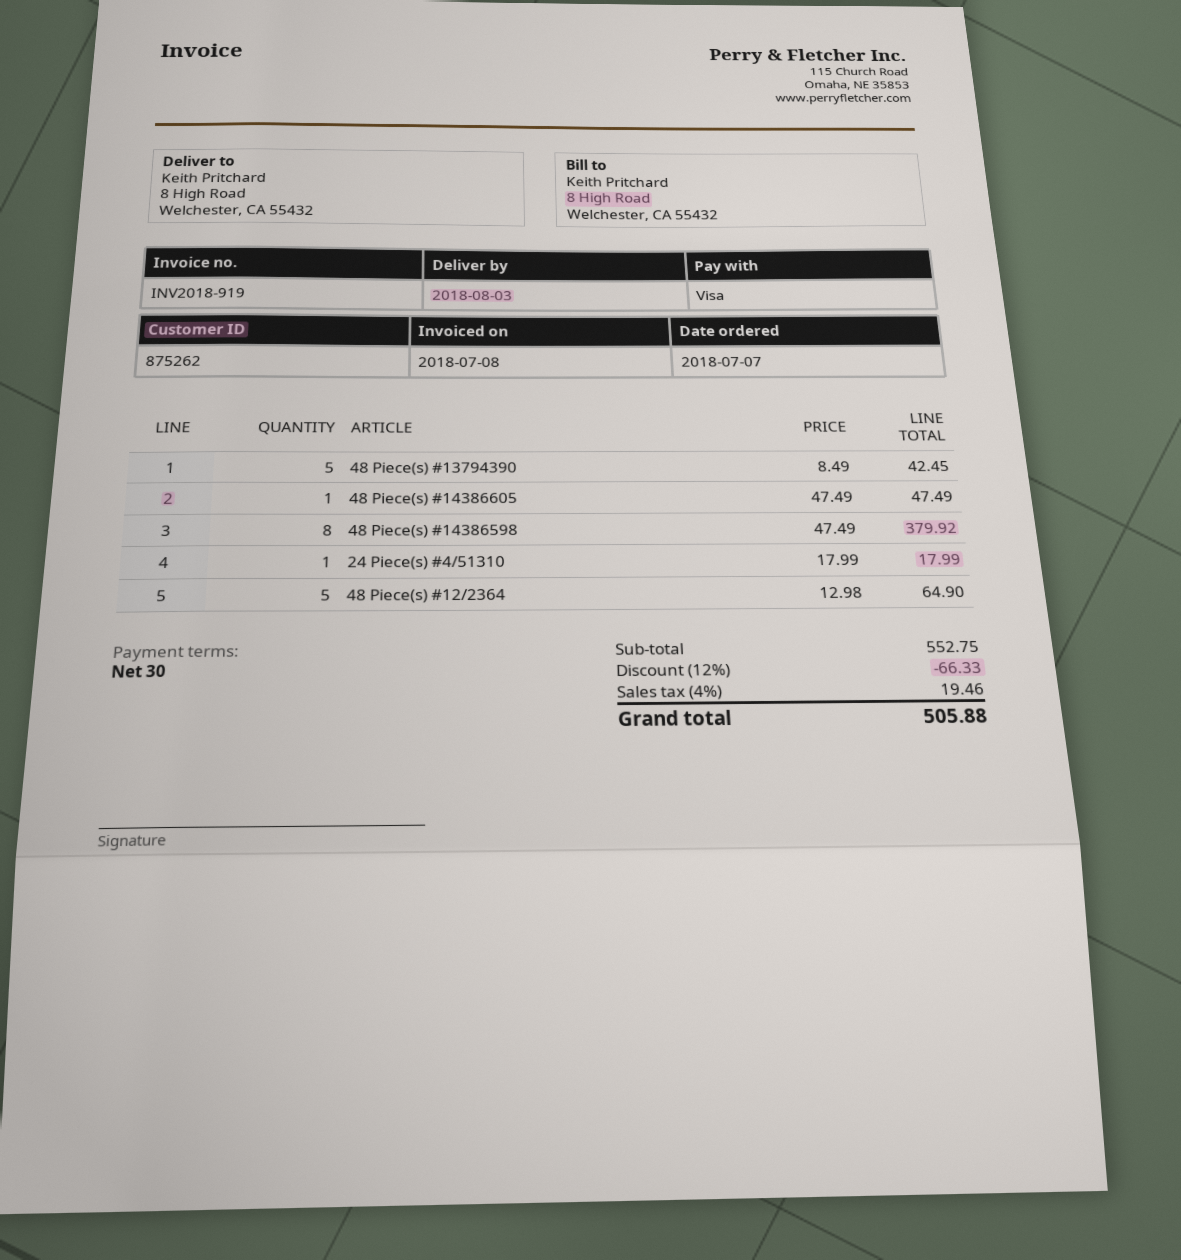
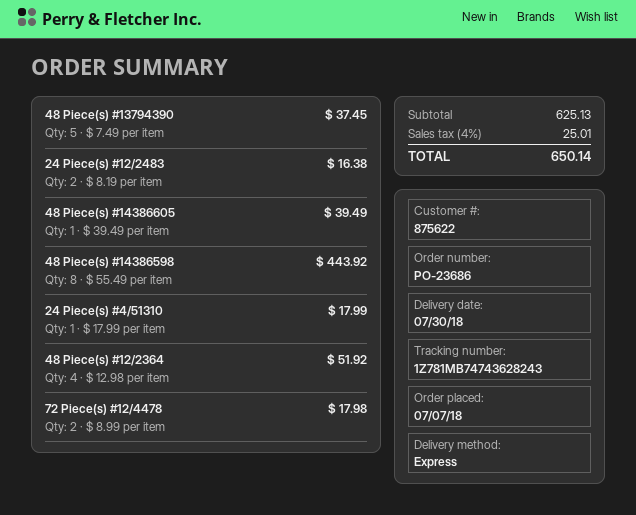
delivery date: 2018-08-03 -> 2018-07-30
customer number: 875262 -> 875622
48 Piece(s) #13794390: 5 x 8.49 = 42.45 -> 5 x 7.49 = 37.45
48 Piece(s) #14386605: 1 x 47.49 = 47.49 -> 1 x 39.49 = 39.49
48 Piece(s) #14386598: 8 x 47.49 = 379.92 -> 8 x 55.49 = 443.92
48 Piece(s) #12/2364: 5 x 12.98 = 64.90 -> 4 x 12.98 = 51.92
24 Piece(s) #12/2483: none -> 2 x 8.19 = 16.38
72 Piece(s) #12/4478: none -> 2 x 8.99 = 17.98
subtotal: 552.75 -> 625.13
discount: 12% = 66.33 -> none
tax: 4% = 19.46 -> 4% = 25.01
total: 505.88 -> 650.14

